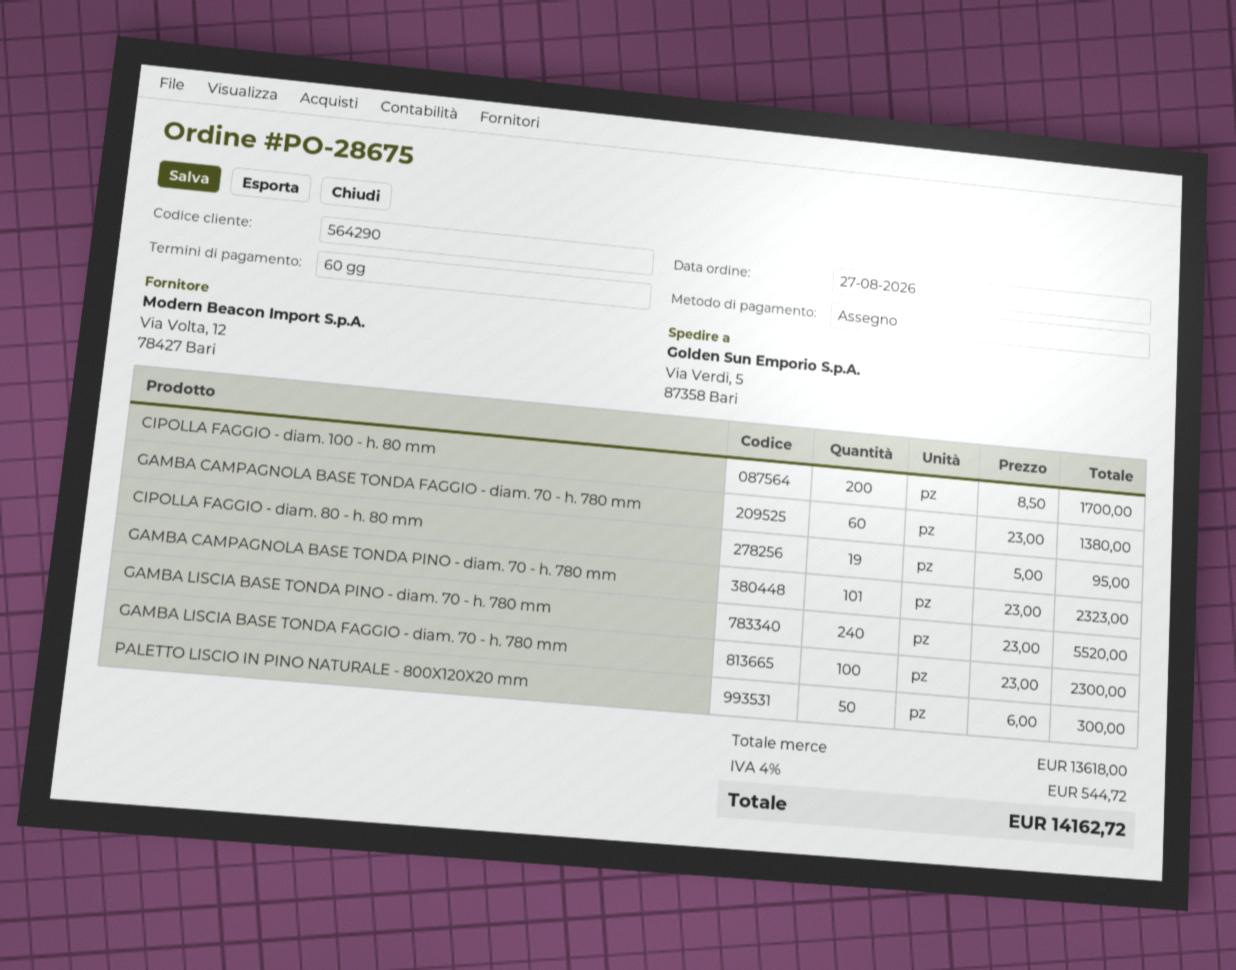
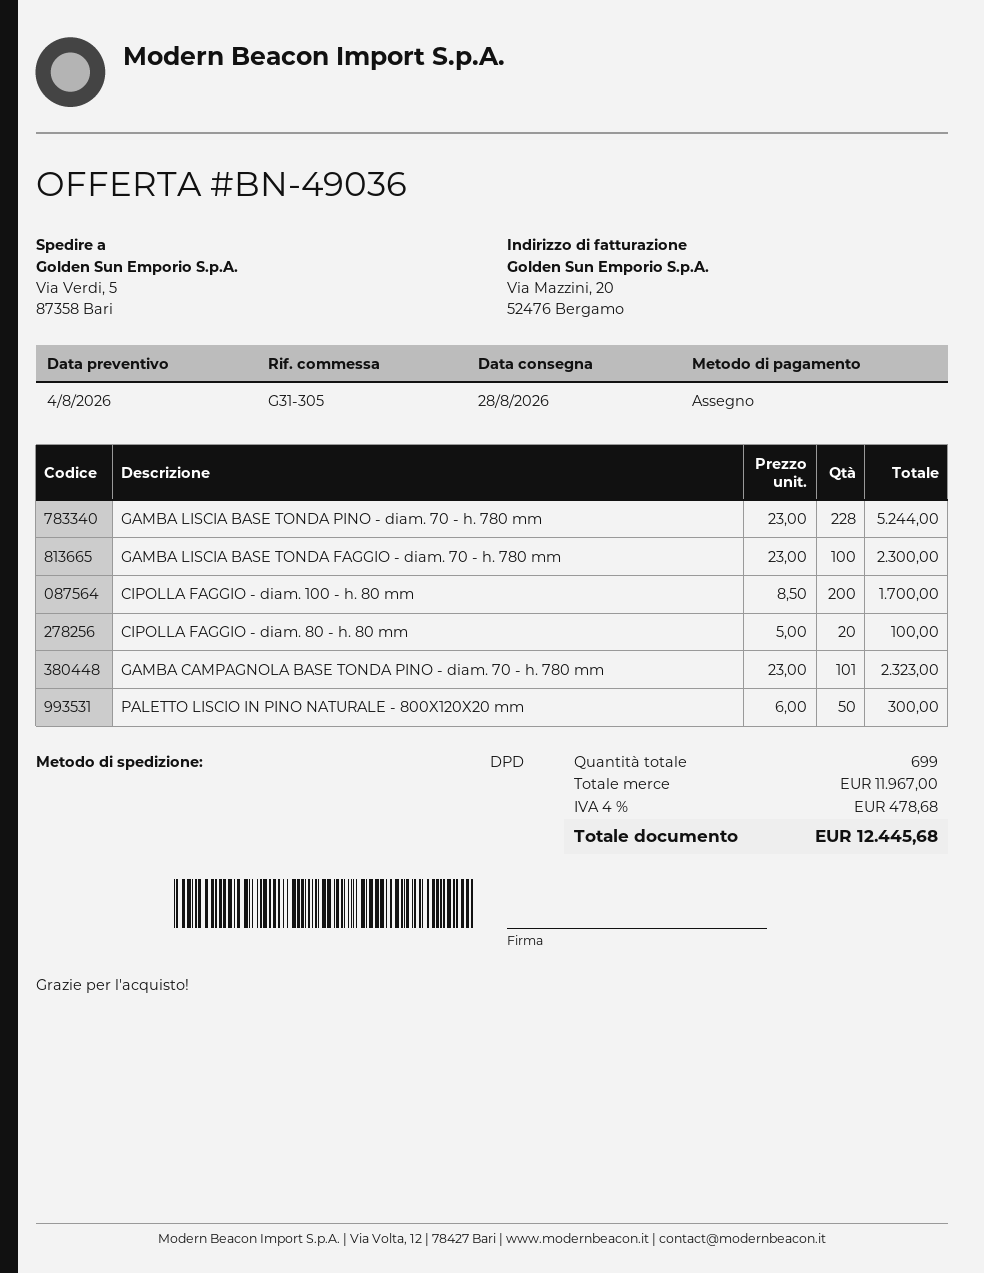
GAMBA CAMPAGNOLA BASE TONDA FAGGIO - diam. 70 - h. 780 mm: 60 x 23.00 = 1380.00 -> none
CIPOLLA FAGGIO - diam. 80 - h. 80 mm: 19 x 5.00 = 95.00 -> 20 x 5.00 = 100.00
GAMBA LISCIA BASE TONDA PINO - diam. 70 - h. 780 mm: 240 x 23.00 = 5520.00 -> 228 x 23.00 = 5244.00
subtotal: 13618.00 -> 11967.00
tax: 4% = 544.72 -> 4% = 478.68
total: 14162.72 -> 12445.68

